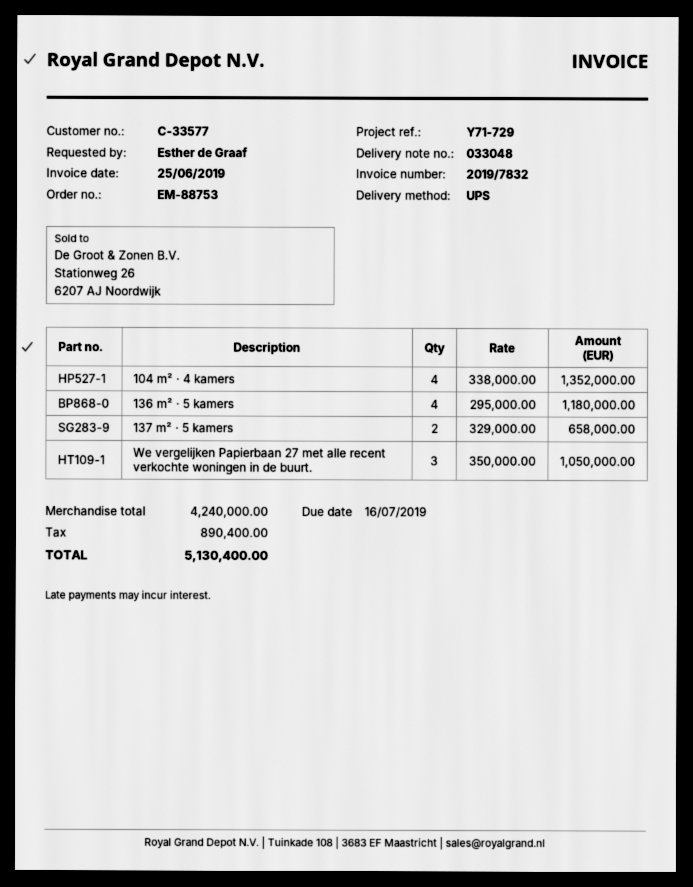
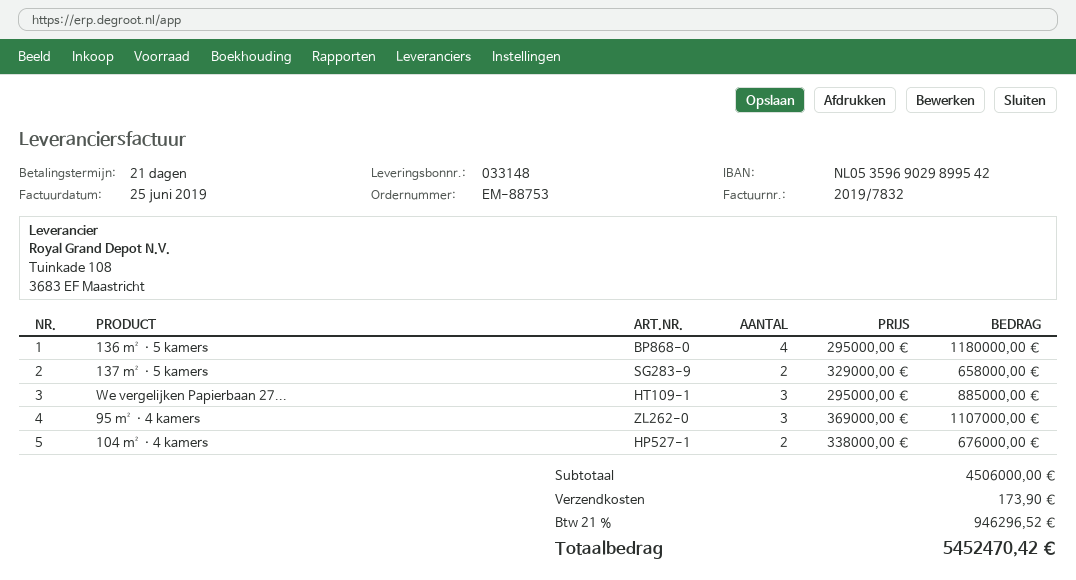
delivery note number: 033048 -> 033148
104 m² · 4 kamers: 4 x 338000.00 = 1352000.00 -> 2 x 338000.00 = 676000.00
We vergelijken Papierbaan 27 met alle recent verkochte woningen in de buurt.: 3 x 350000.00 = 1050000.00 -> 3 x 295000.00 = 885000.00
95 m² · 4 kamers: none -> 3 x 369000.00 = 1107000.00
subtotal: 4240000.00 -> 4506000.00
shipping: none -> 173.90
tax: 890400.00 -> 946296.52
total: 5130400.00 -> 5452470.42

